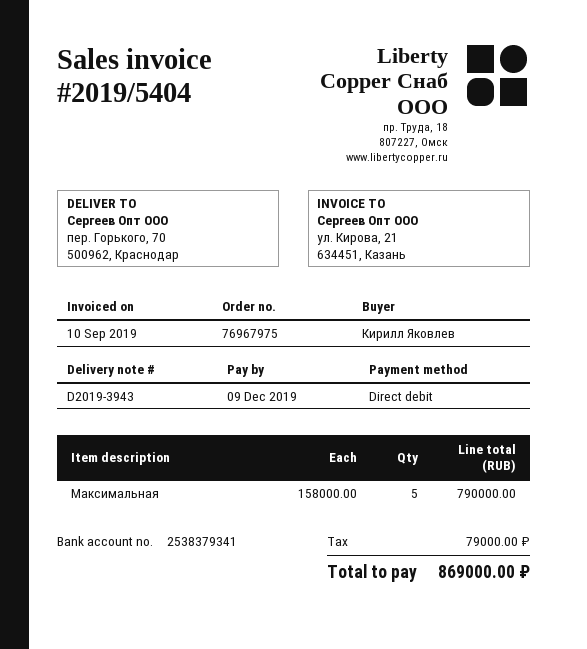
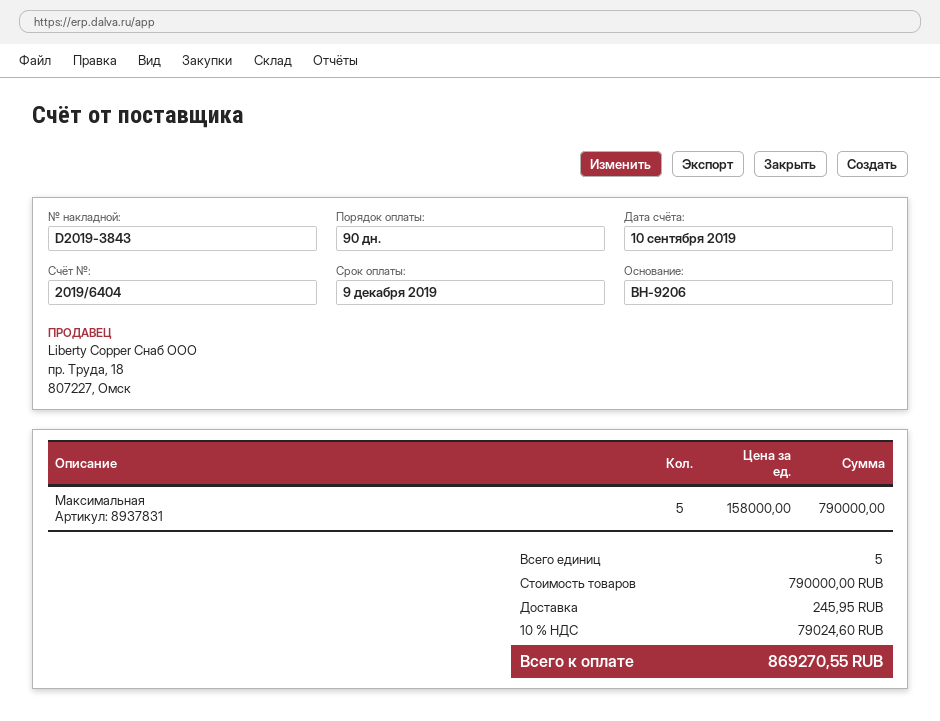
delivery note number: D2019-3943 -> D2019-3843
invoice number: 2019/5404 -> 2019/6404
shipping: none -> 245.95
tax: 79000.00 -> 79024.60
total: 869000.00 -> 869270.55

